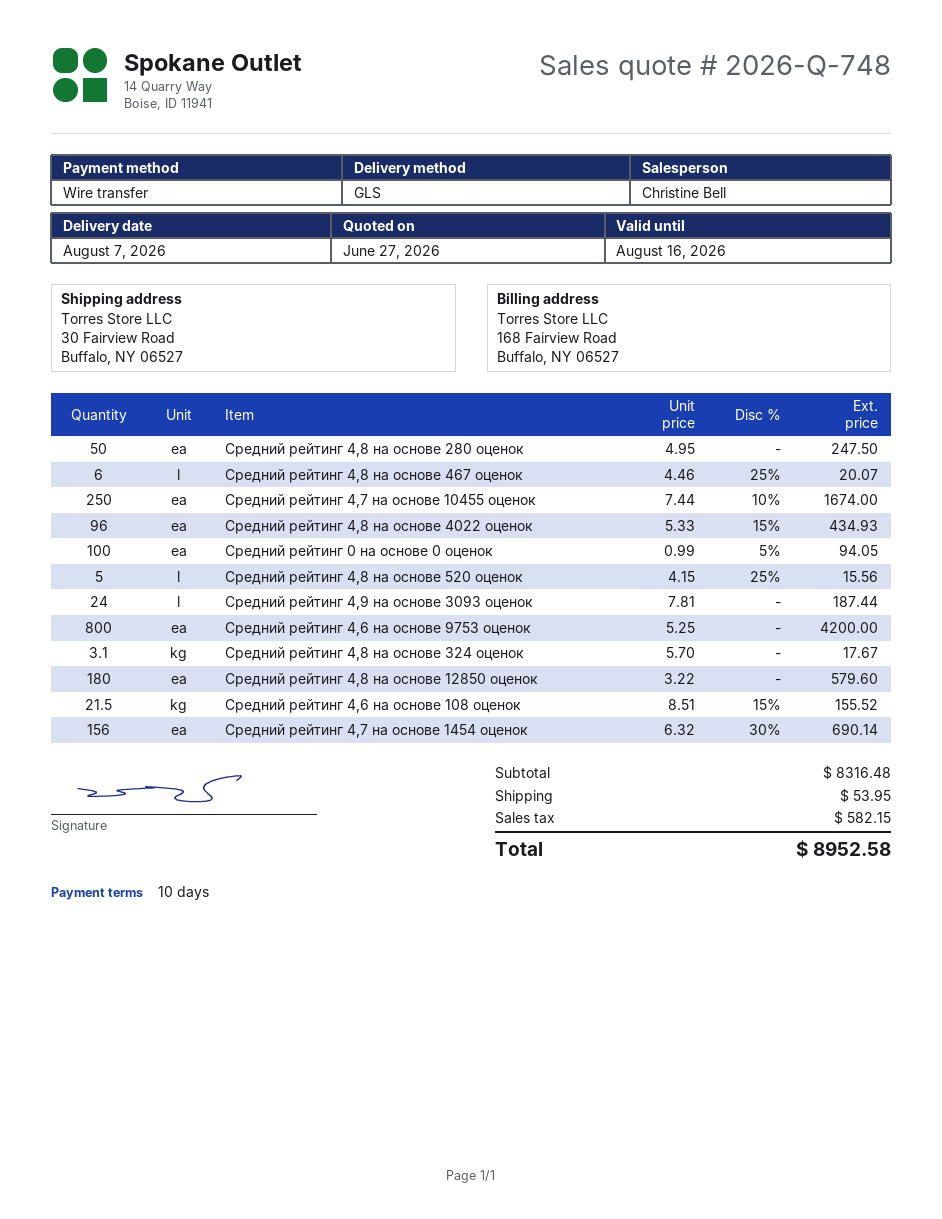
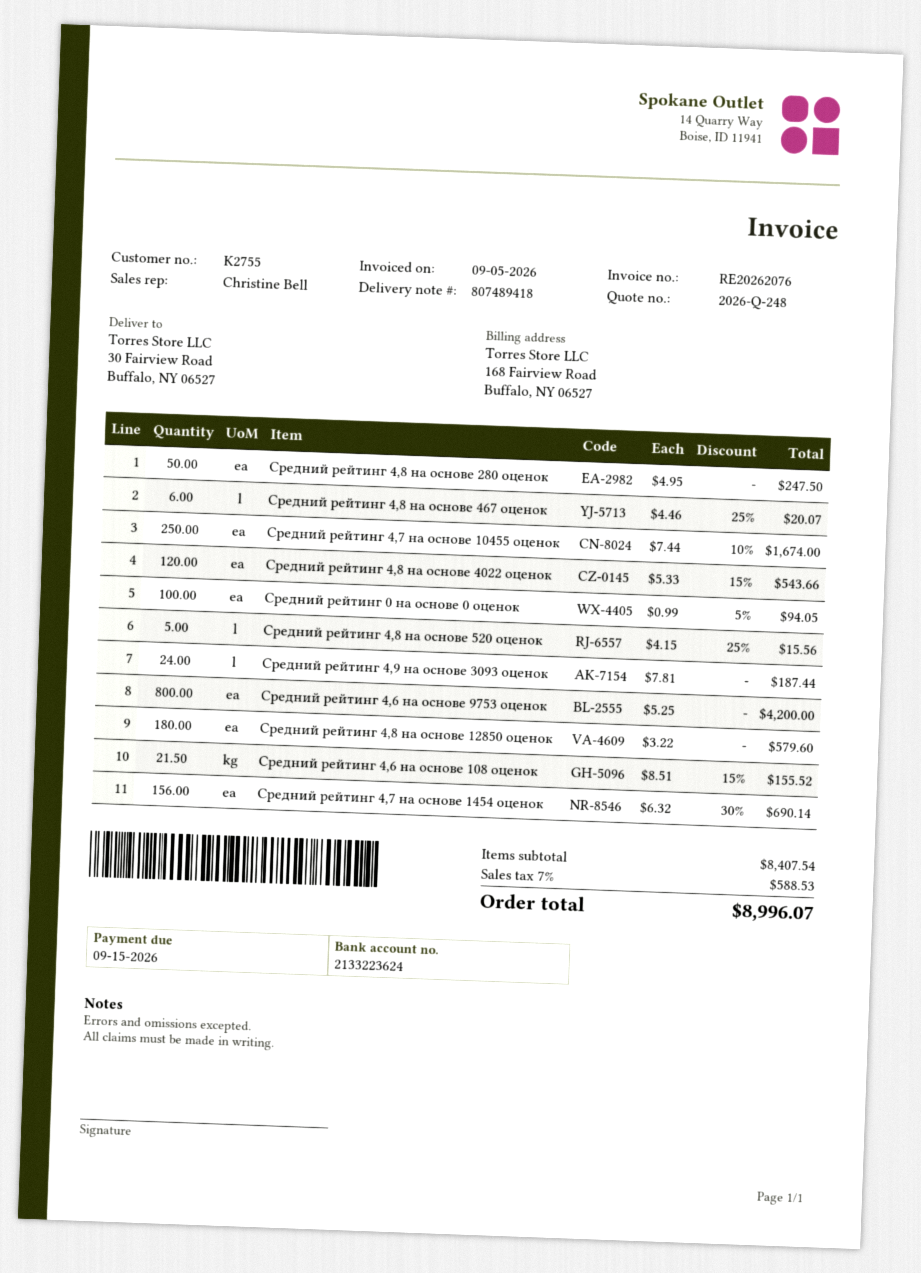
quote number: 2026-Q-748 -> 2026-Q-248
Средний рейтинг 4,8 на основе 4022 оценок: 96 x 5.33 - 15% = 434.93 -> 120 x 5.33 - 15% = 543.66
Средний рейтинг 4,8 на основе 324 оценок: 3.1 x 5.70 = 17.67 -> none
subtotal: 8316.48 -> 8407.54
shipping: 53.95 -> none
tax: 582.15 -> 588.53
total: 8952.58 -> 8996.07

